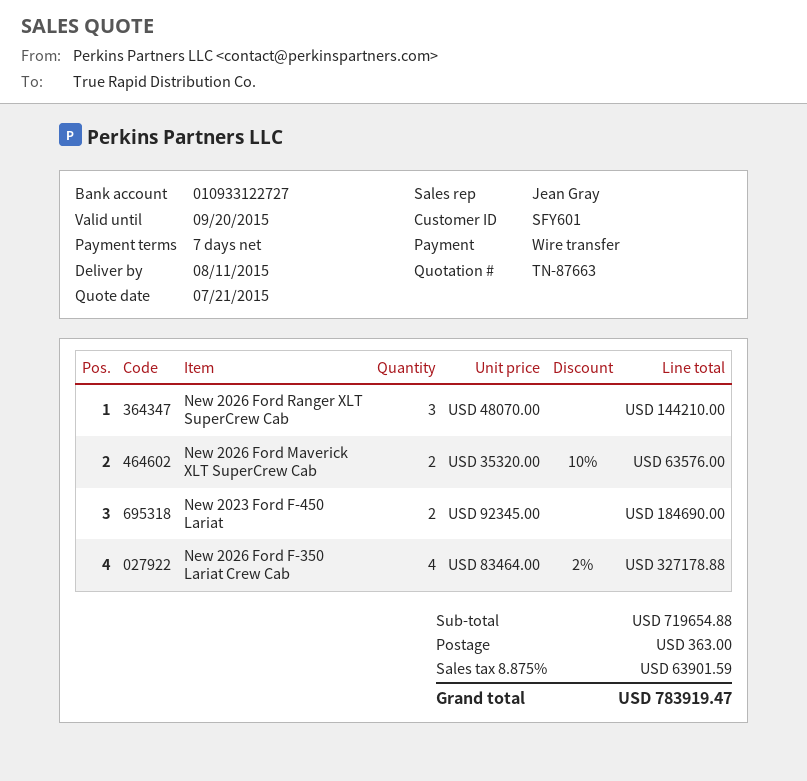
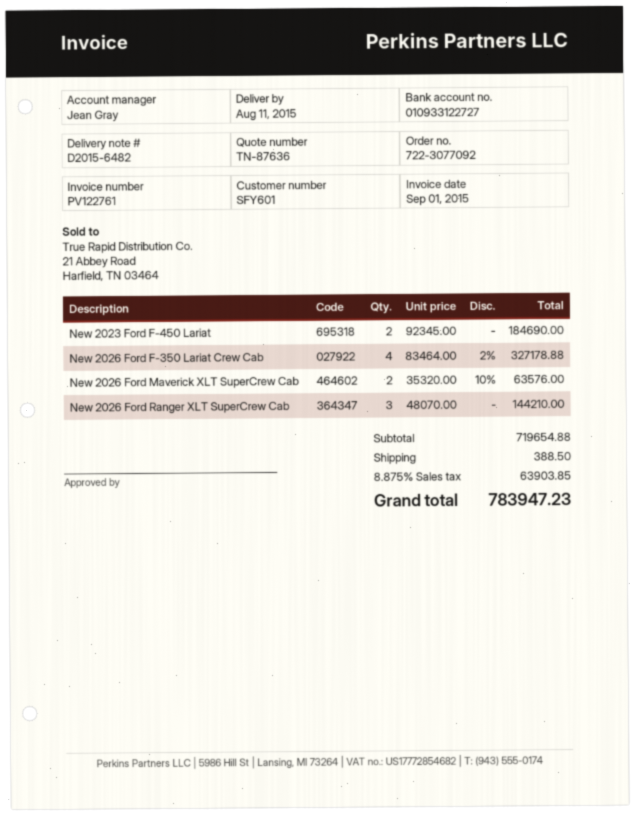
quote number: TN-87663 -> TN-87636
shipping: 363.00 -> 388.50
tax: 8.875% = 63901.59 -> 8.875% = 63903.85
total: 783919.47 -> 783947.23

